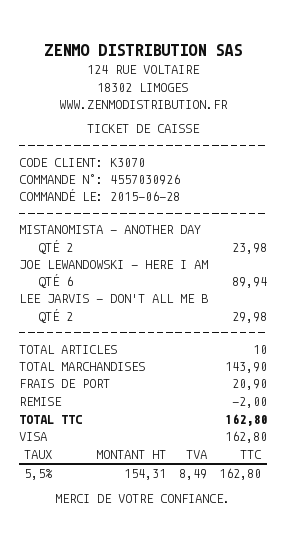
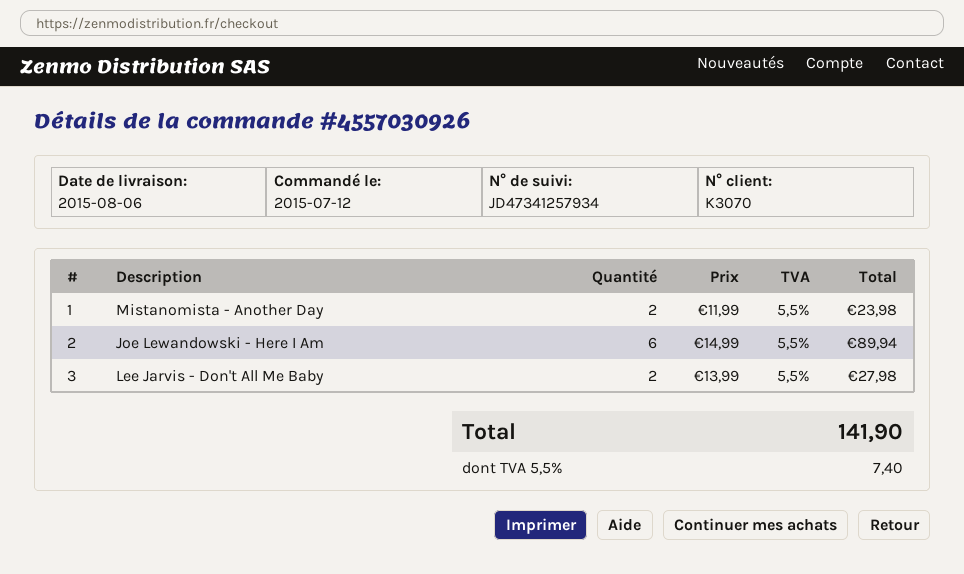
order date: 2015-06-28 -> 2015-07-12
LEE JARVIS - DON'T ALL ME B: 2 for 29.98 -> 2 for 27.98
discount: 2.00 -> none
shipping: 20.90 -> none
tax: 5.5% = 8.49 -> 5.5% = 7.40
total: 162.80 -> 141.90

